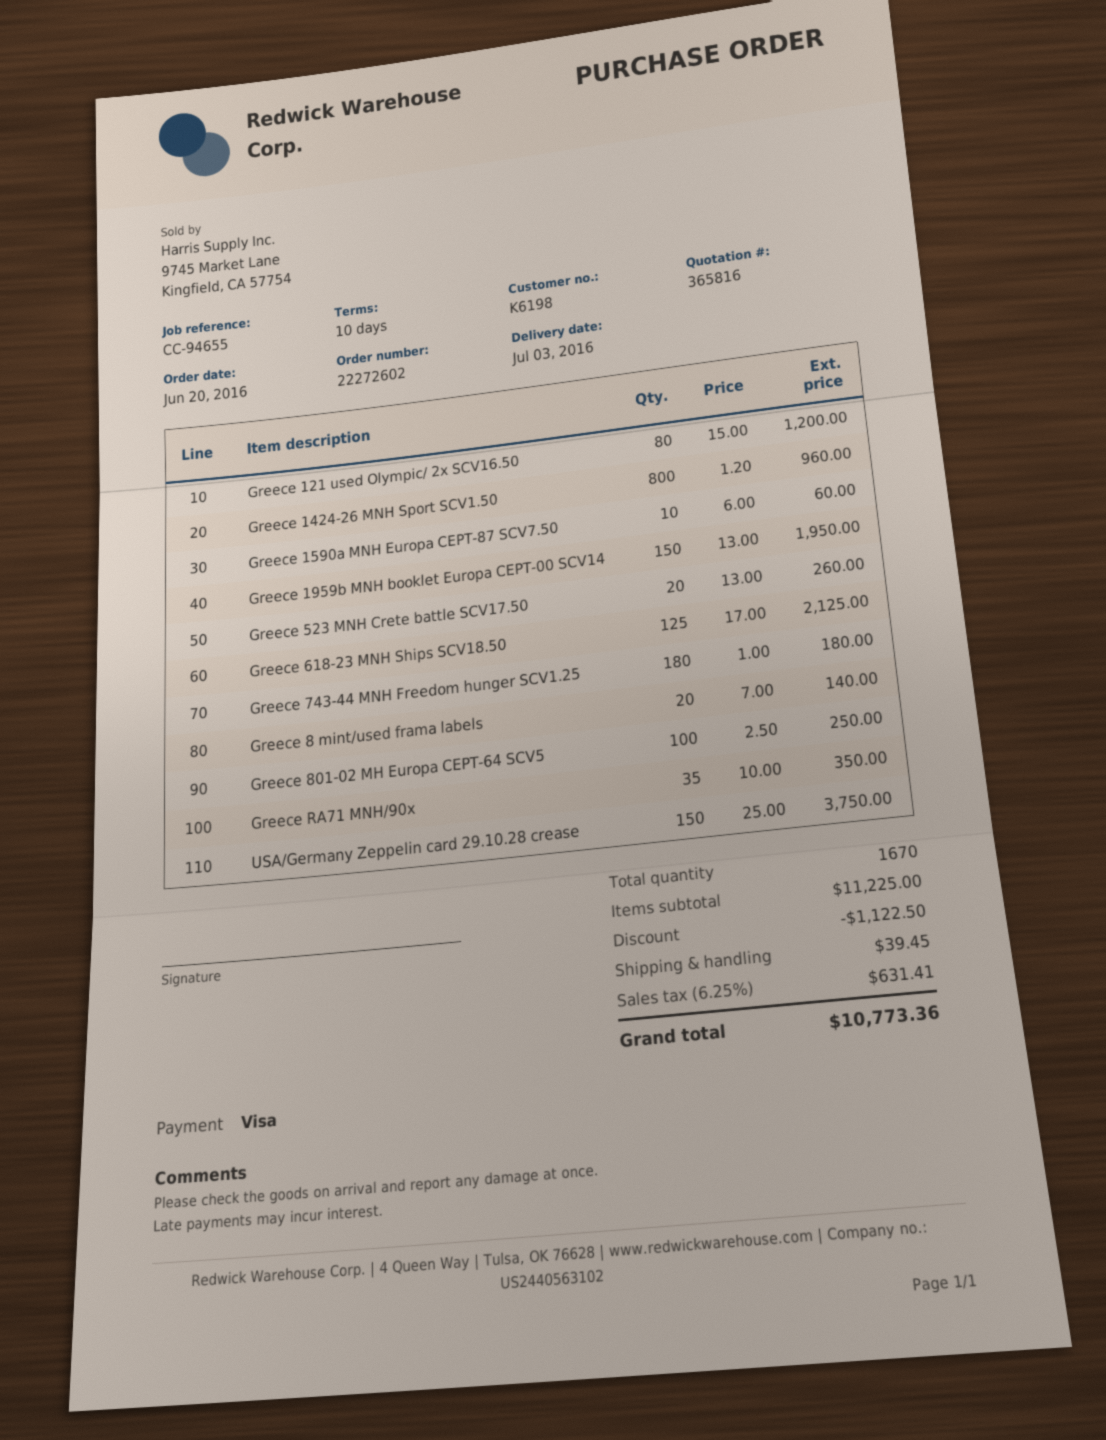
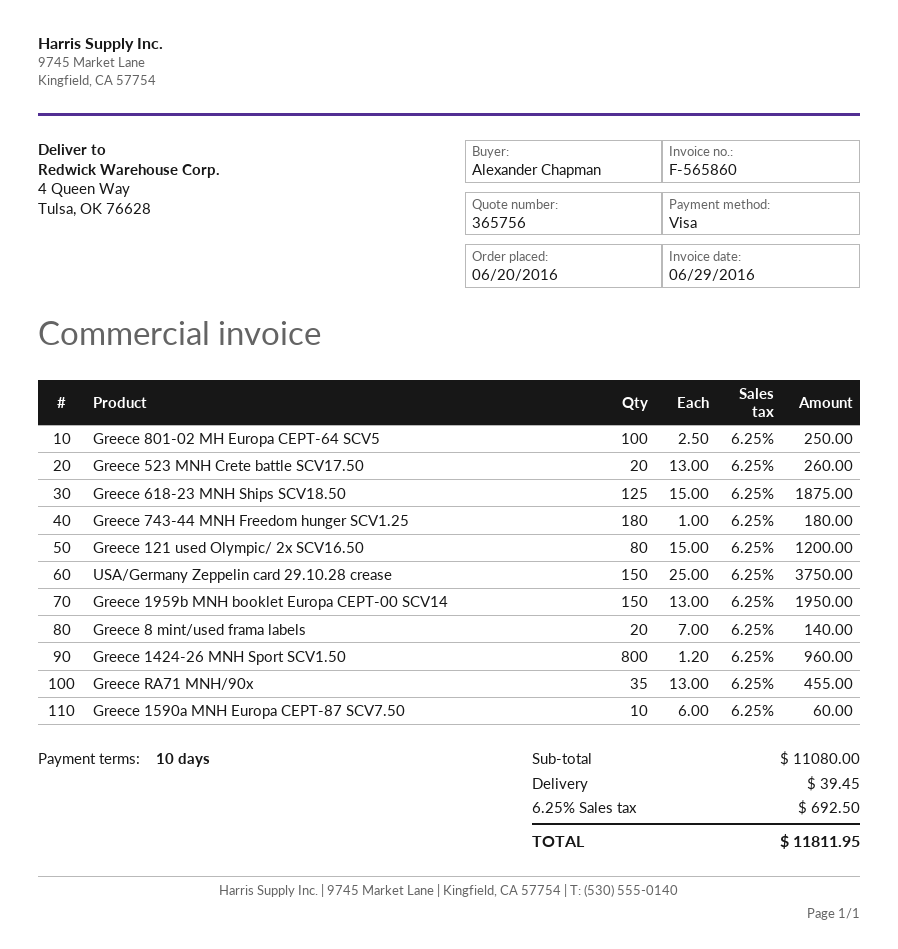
quote number: 365816 -> 365756
Greece 618-23 MNH Ships SCV18.50: 125 x 17.00 = 2125.00 -> 125 x 15.00 = 1875.00
Greece RA71 MNH/90x: 35 x 10.00 = 350.00 -> 35 x 13.00 = 455.00
subtotal: 11225.00 -> 11080.00
discount: 1122.50 -> none
tax: 6.25% = 631.41 -> 6.25% = 692.50
total: 10773.36 -> 11811.95

